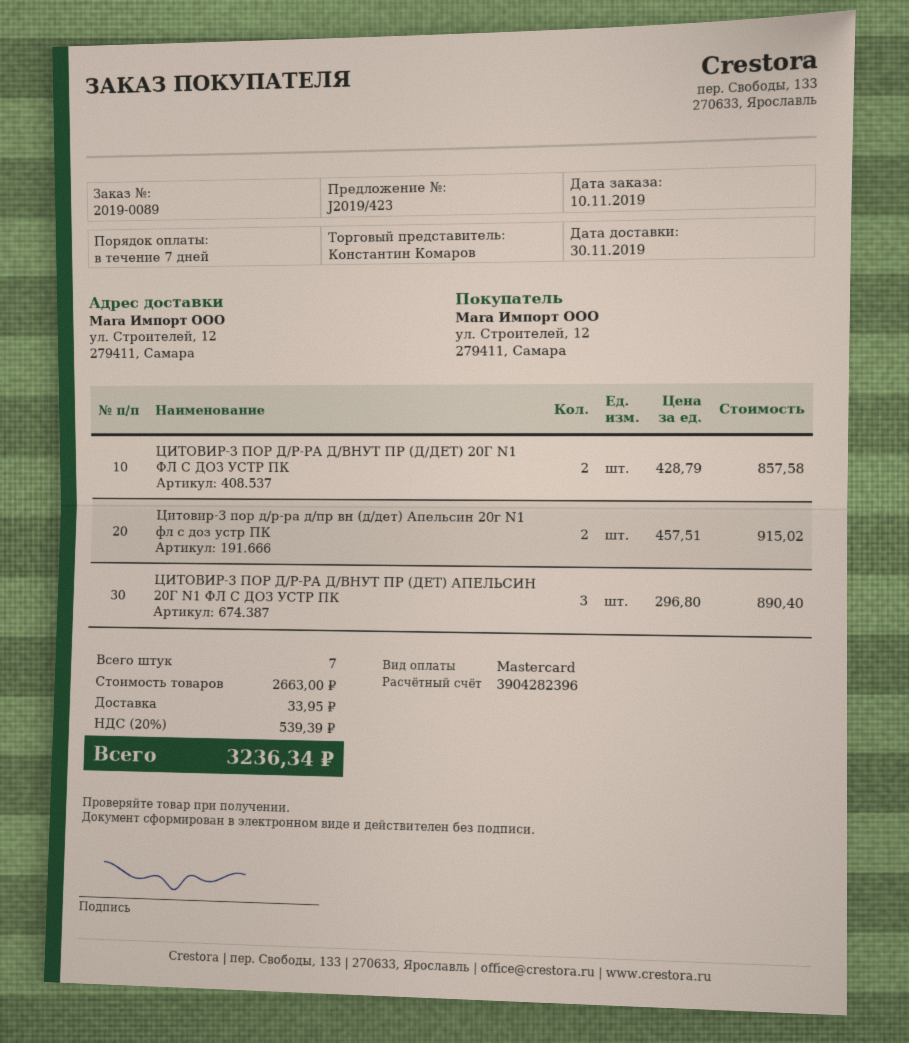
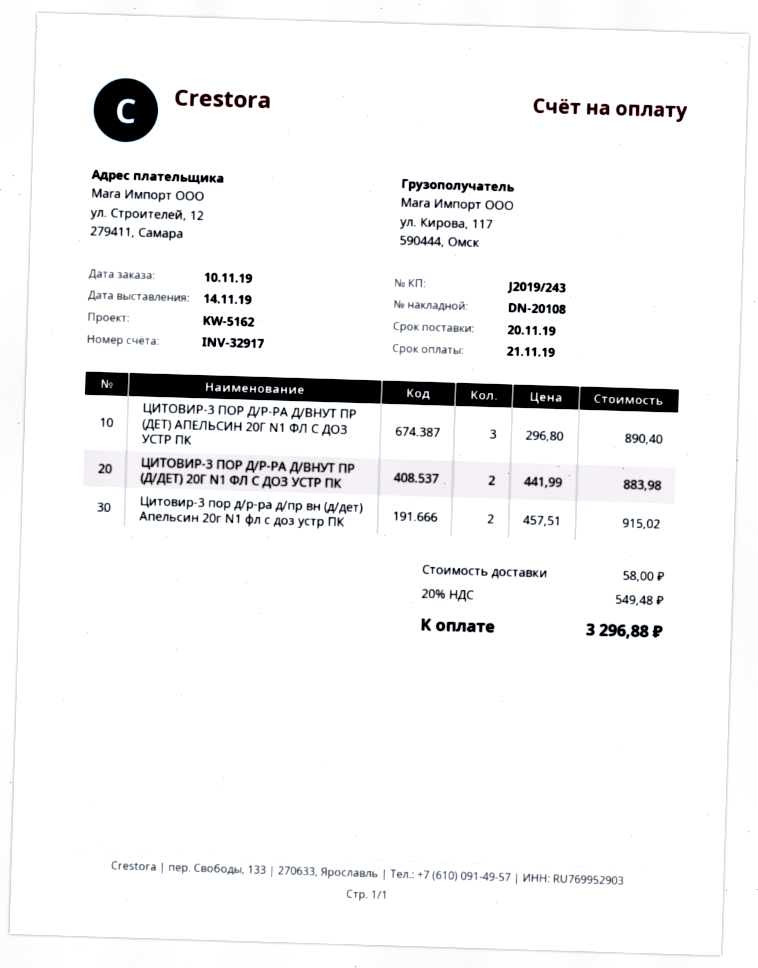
quote number: J2019/423 -> J2019/243
delivery date: 2019-11-30 -> 2019-11-20
ship to: ул. Строителей, 12, 279411, Самара -> ул. Кирова, 117, 590444, Омск
ЦИТОВИР-3 ПОР Д/Р-РА Д/ВНУТ ПР (Д/ДЕТ) 20Г N1 ФЛ С ДОЗ УСТР ПК: 2 x 428.79 = 857.58 -> 2 x 441.99 = 883.98
shipping: 33.95 -> 58.00
tax: 20% = 539.39 -> 20% = 549.48
total: 3236.34 -> 3296.88

